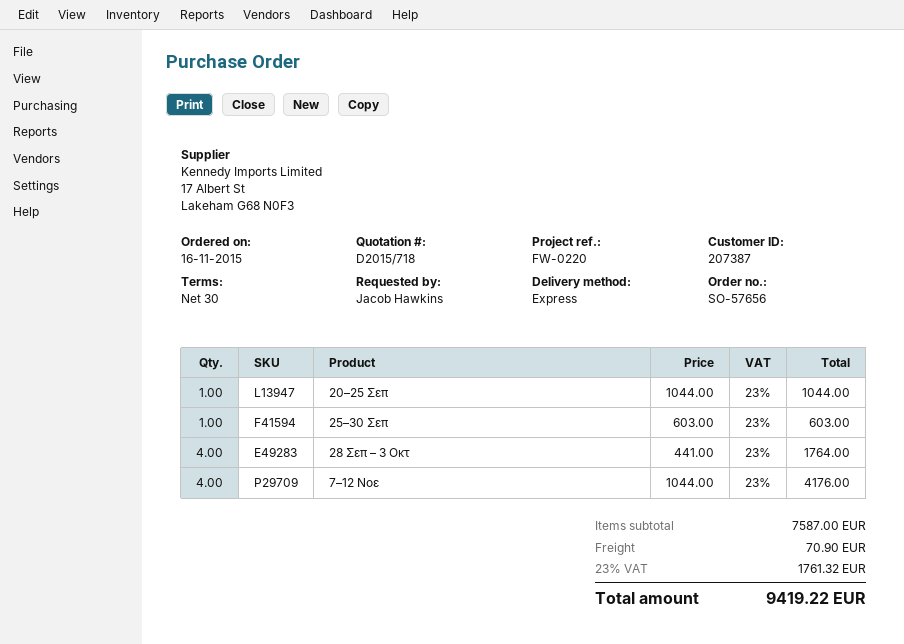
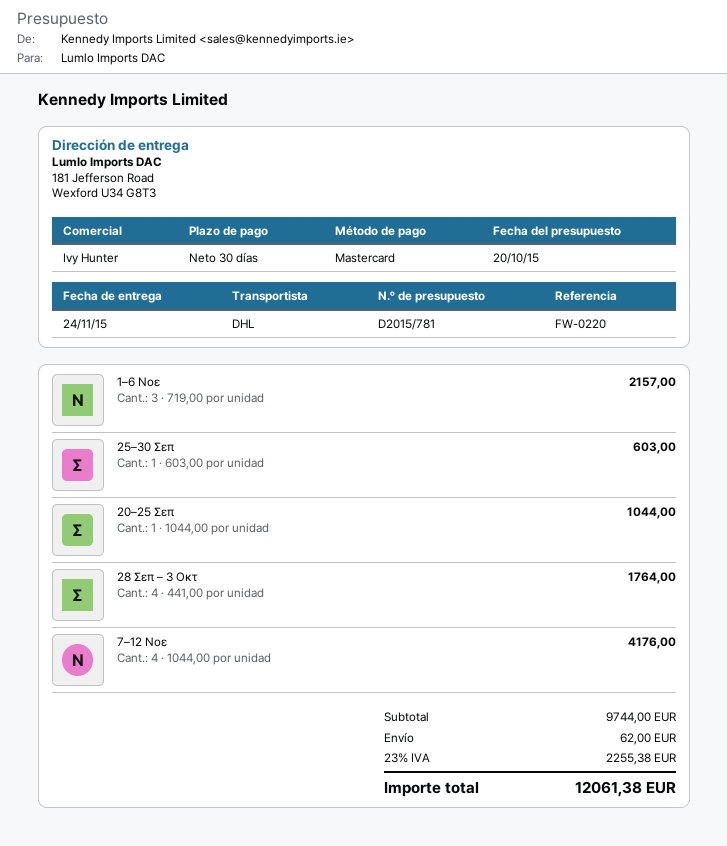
quote number: D2015/718 -> D2015/781
shipping method: express -> DHL
1–6 Νοε: none -> 3 x 719.00 = 2157.00
subtotal: 7587.00 -> 9744.00
shipping: 70.90 -> 62.00
tax: 23% = 1761.32 -> 23% = 2255.38
total: 9419.22 -> 12061.38

